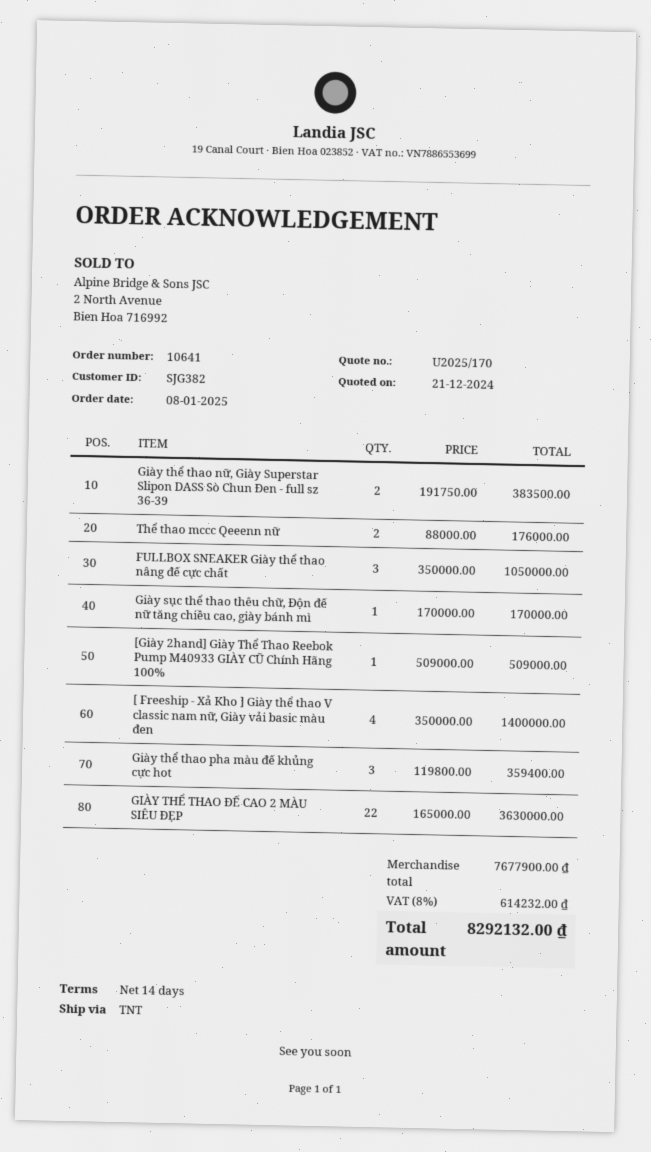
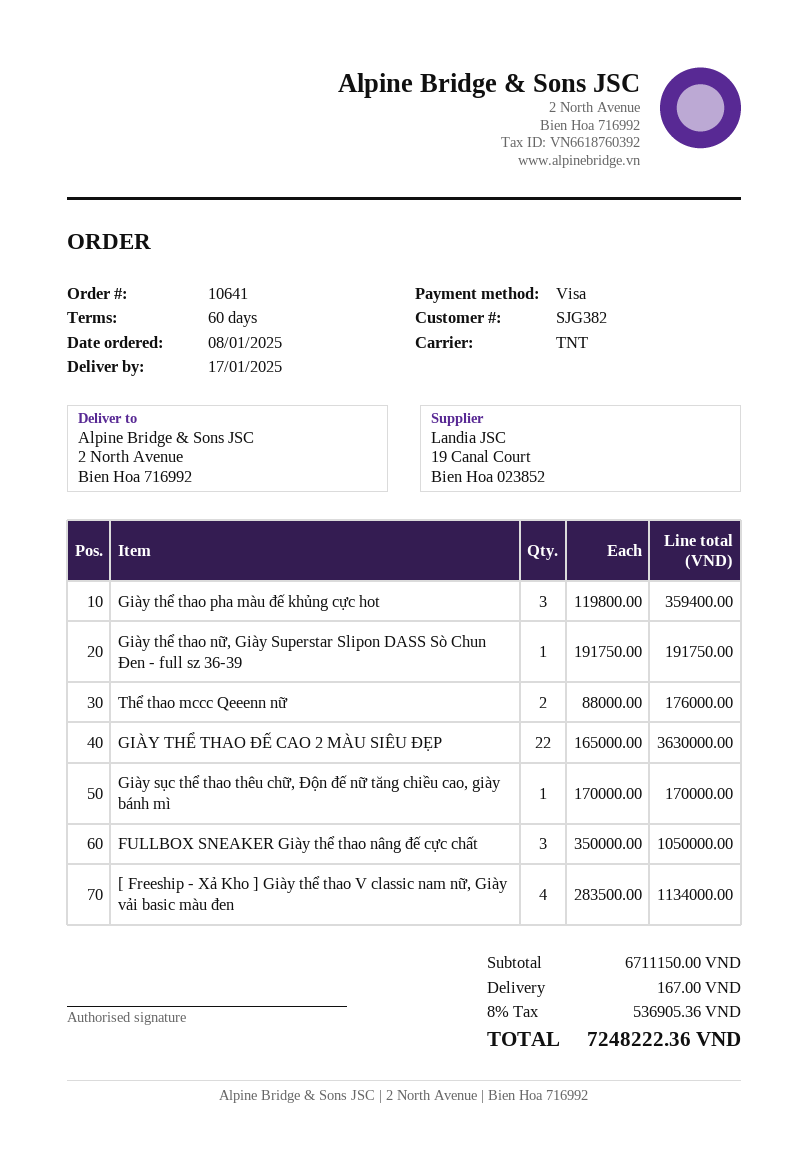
payment terms: 14 days -> 60 days
Giày thể thao nữ, Giày Superstar Slipon DASS Sò Chun Đen - full sz 36-39: 2 x 191750.00 = 383500.00 -> 1 x 191750.00 = 191750.00
[Giày 2hand] Giày Thể Thao Reebok Pump M40933 GIÀY CŨ Chính Hãng 100%: 1 x 509000.00 = 509000.00 -> none
[ Freeship - Xả Kho ] Giày thể thao V classic nam nữ, Giày vải basic màu đen: 4 x 350000.00 = 1400000.00 -> 4 x 283500.00 = 1134000.00
subtotal: 7677900.00 -> 6711150.00
shipping: none -> 167.00
tax: 8% = 614232.00 -> 8% = 536905.36
total: 8292132.00 -> 7248222.36

